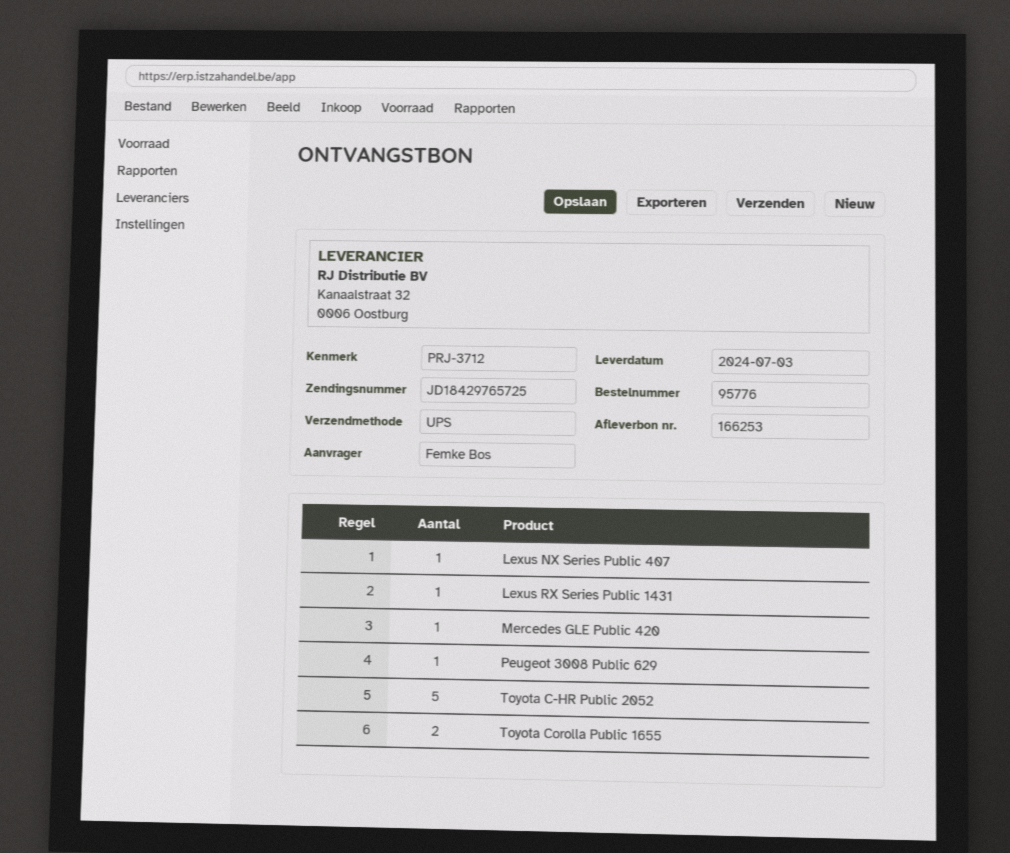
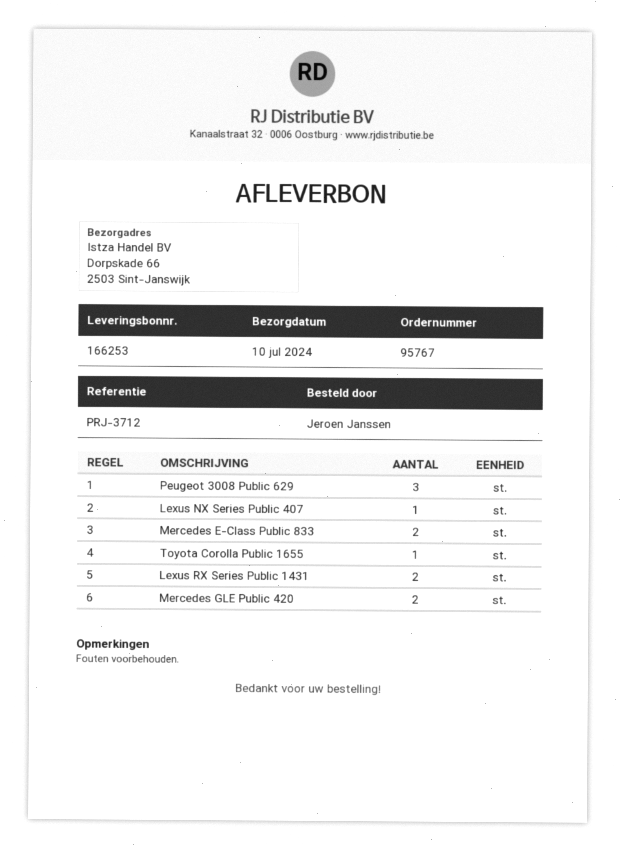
order number: 95776 -> 95767
delivery date: 2024-07-03 -> 2024-07-10
ordered by: Femke Bos -> Jeroen Janssen
Lexus RX Series Public 1431: 1 -> 2
Mercedes GLE Public 420: 1 -> 2
Peugeot 3008 Public 629: 1 -> 3
Toyota C-HR Public 2052: 5 -> none
Toyota Corolla Public 1655: 2 -> 1
Mercedes E-Class Public 833: none -> 2

